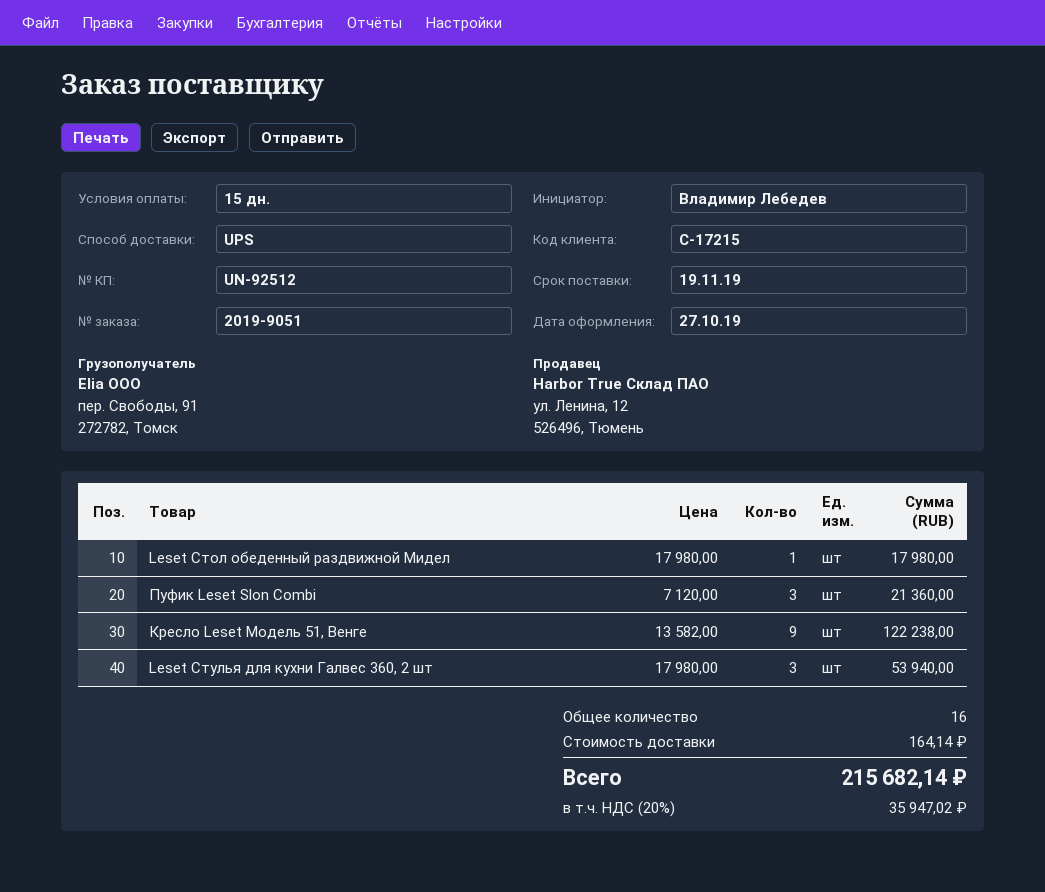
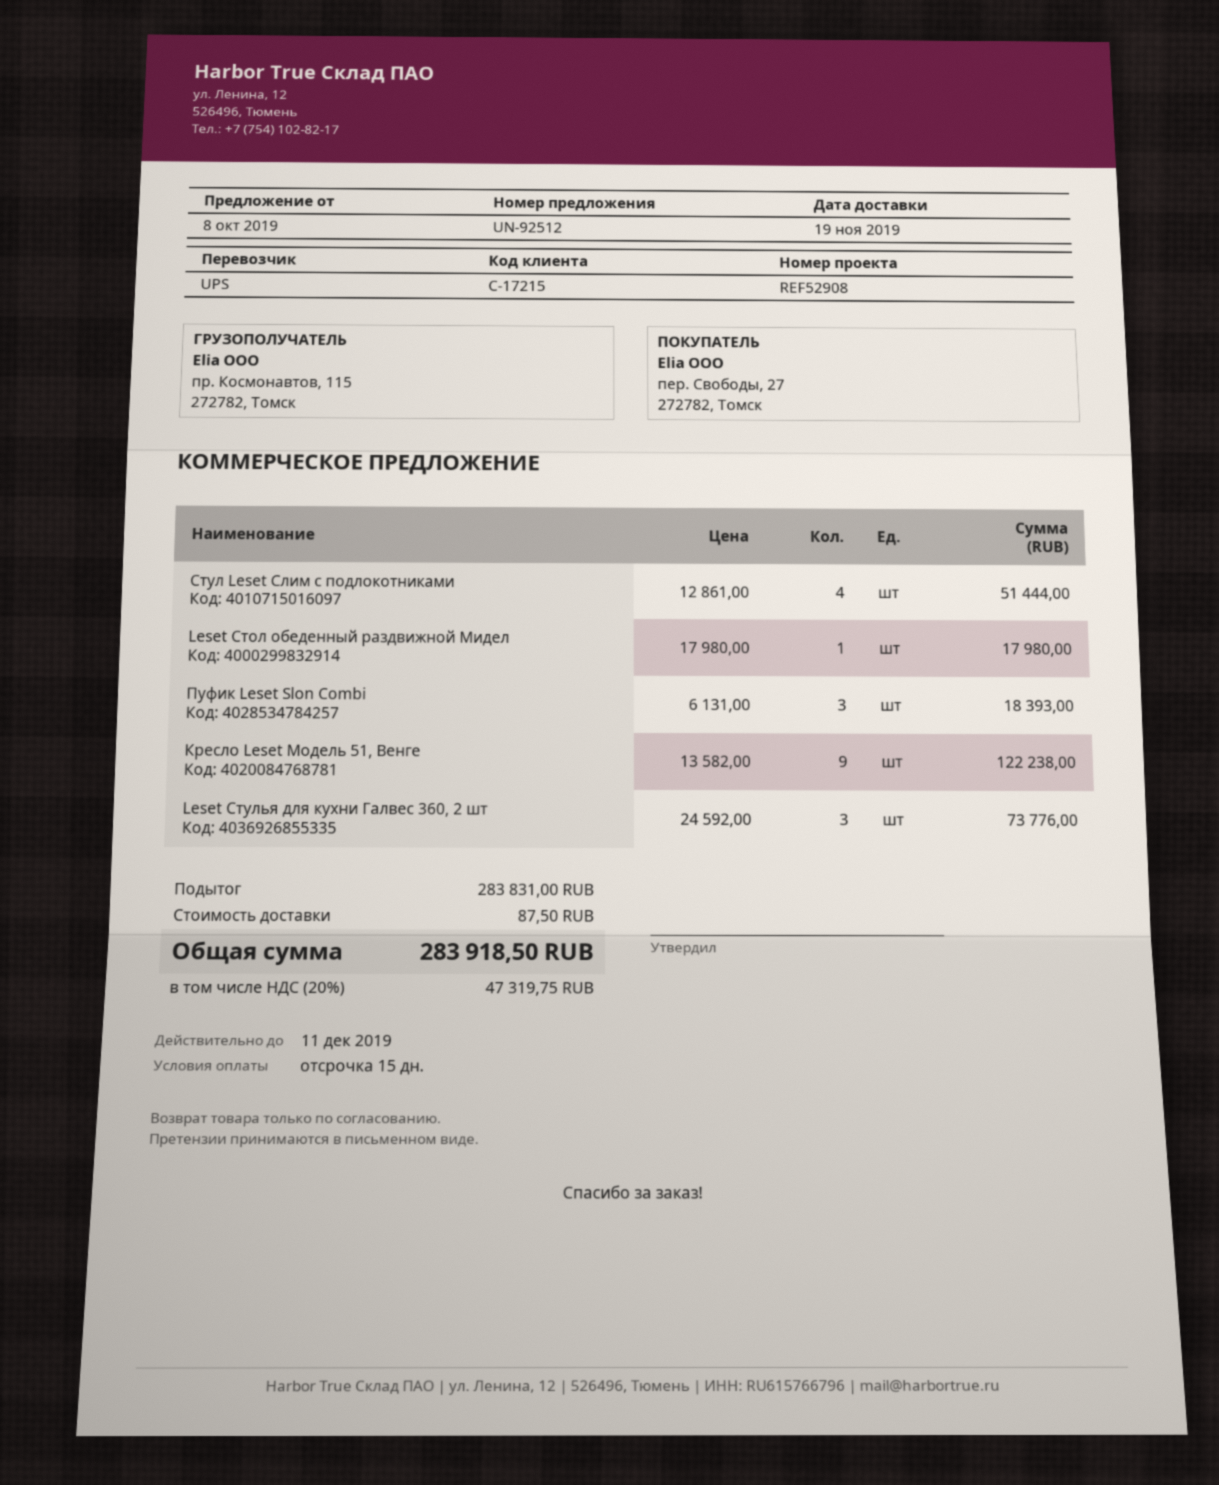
ship to: пер. Свободы, 91, 272782, Томск -> пр. Космонавтов, 115, 272782, Томск
Пуфик Leset Slon Combi: 3 x 7120.00 = 21360.00 -> 3 x 6131.00 = 18393.00
Leset Стулья для кухни Галвес 360, 2 шт: 3 x 17980.00 = 53940.00 -> 3 x 24592.00 = 73776.00
Стул Leset Слим с подлокотниками: none -> 4 x 12861.00 = 51444.00
shipping: 164.14 -> 87.50
tax: 20% = 35947.02 -> 20% = 47319.75
total: 215682.14 -> 283918.50

